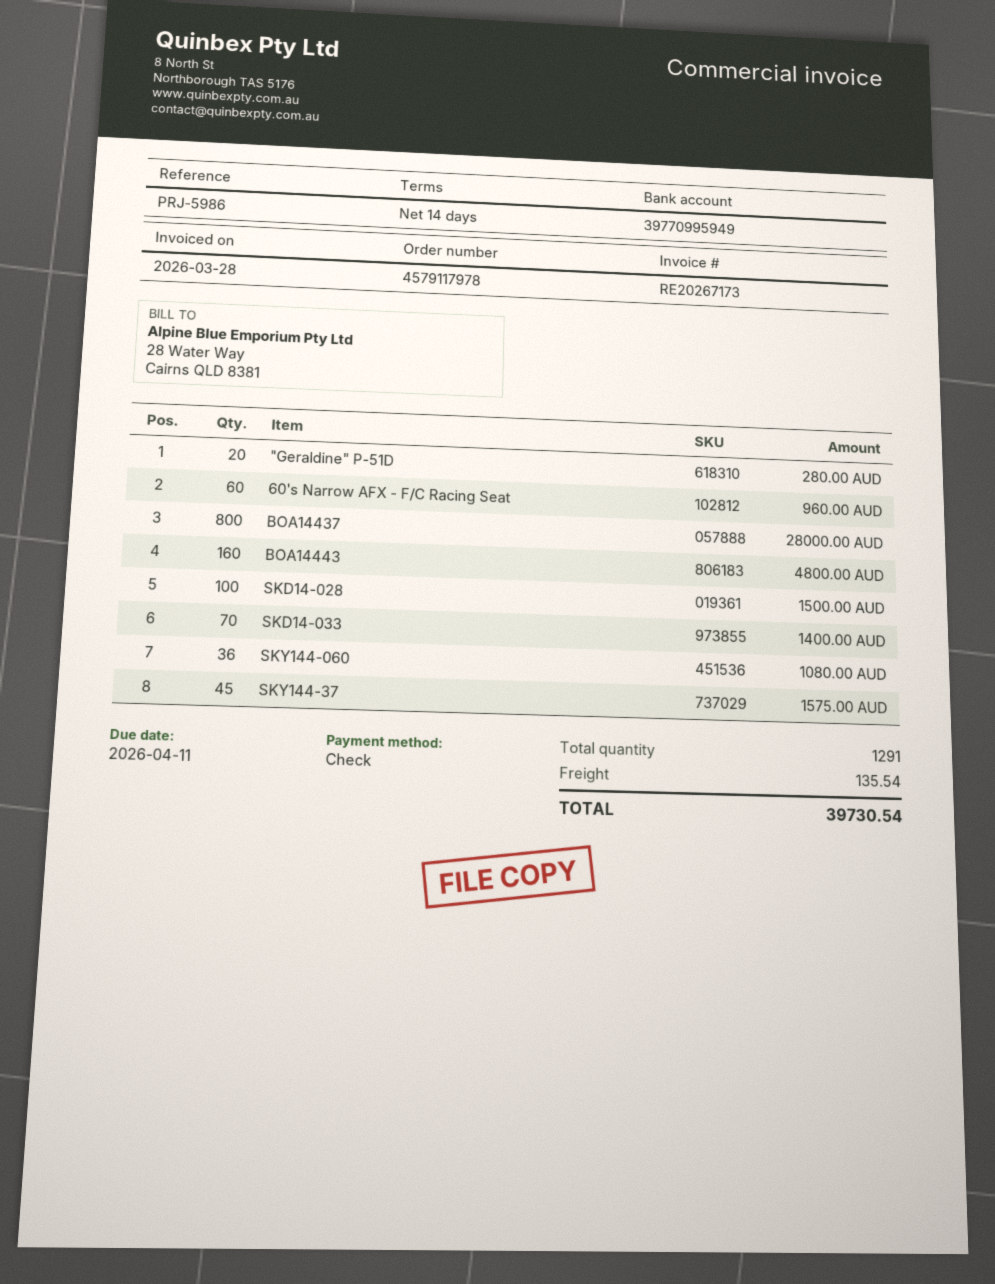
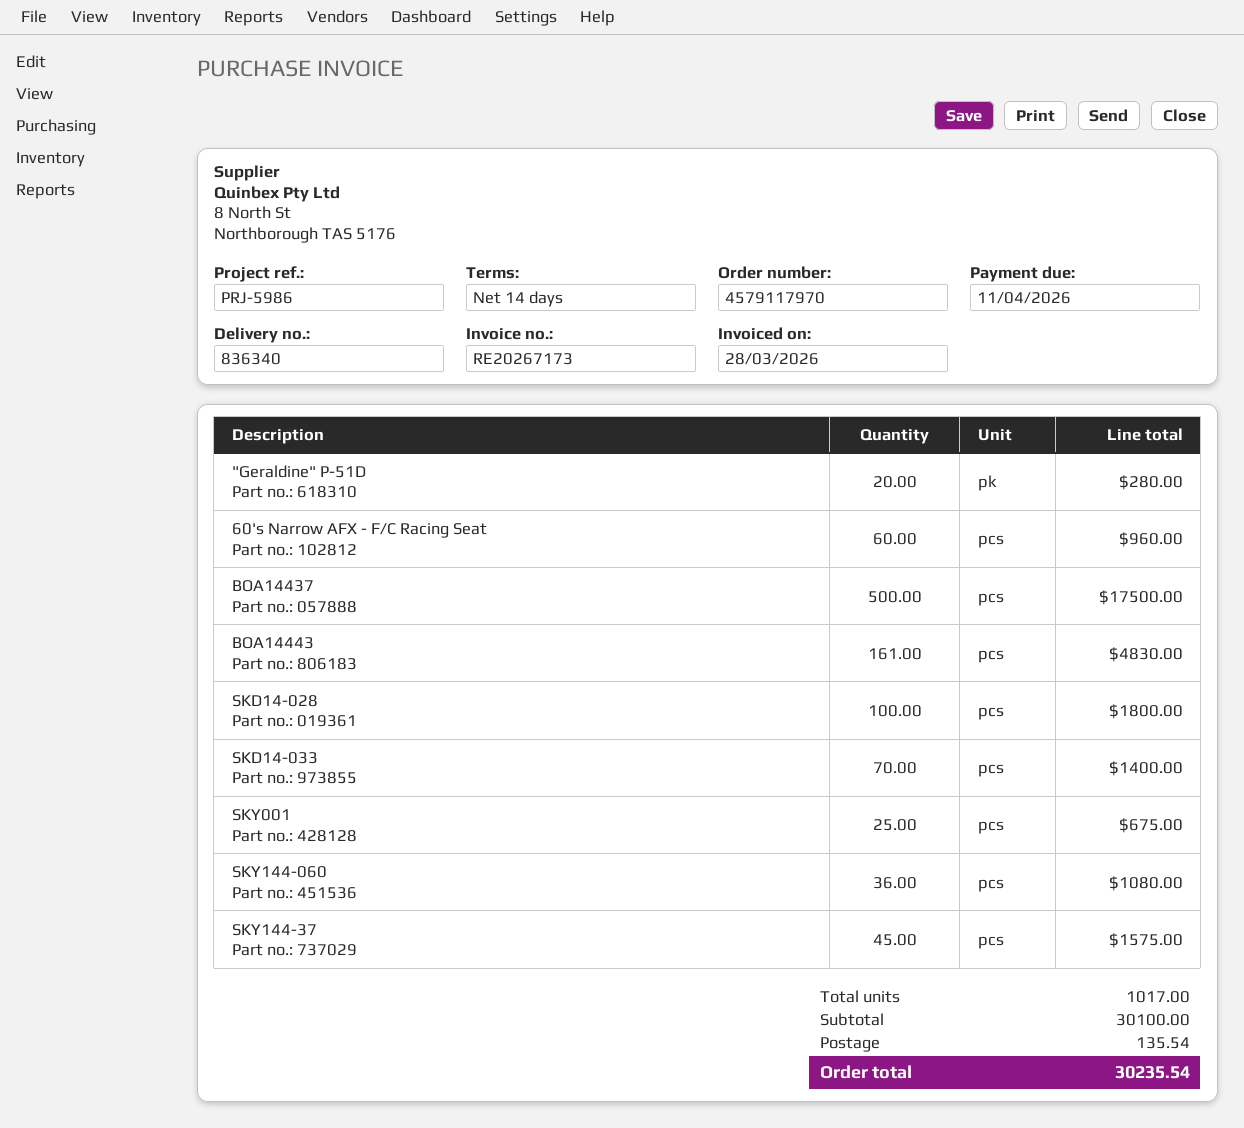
order number: 4579117978 -> 4579117970
BOA14437: 800 for 28000.00 -> 500 for 17500.00
BOA14443: 160 for 4800.00 -> 161 for 4830.00
SKD14-028: 100 for 1500.00 -> 100 for 1800.00
SKY001: none -> 25 for 675.00
total quantity: 1291 -> 1017
total: 39730.54 -> 30235.54

